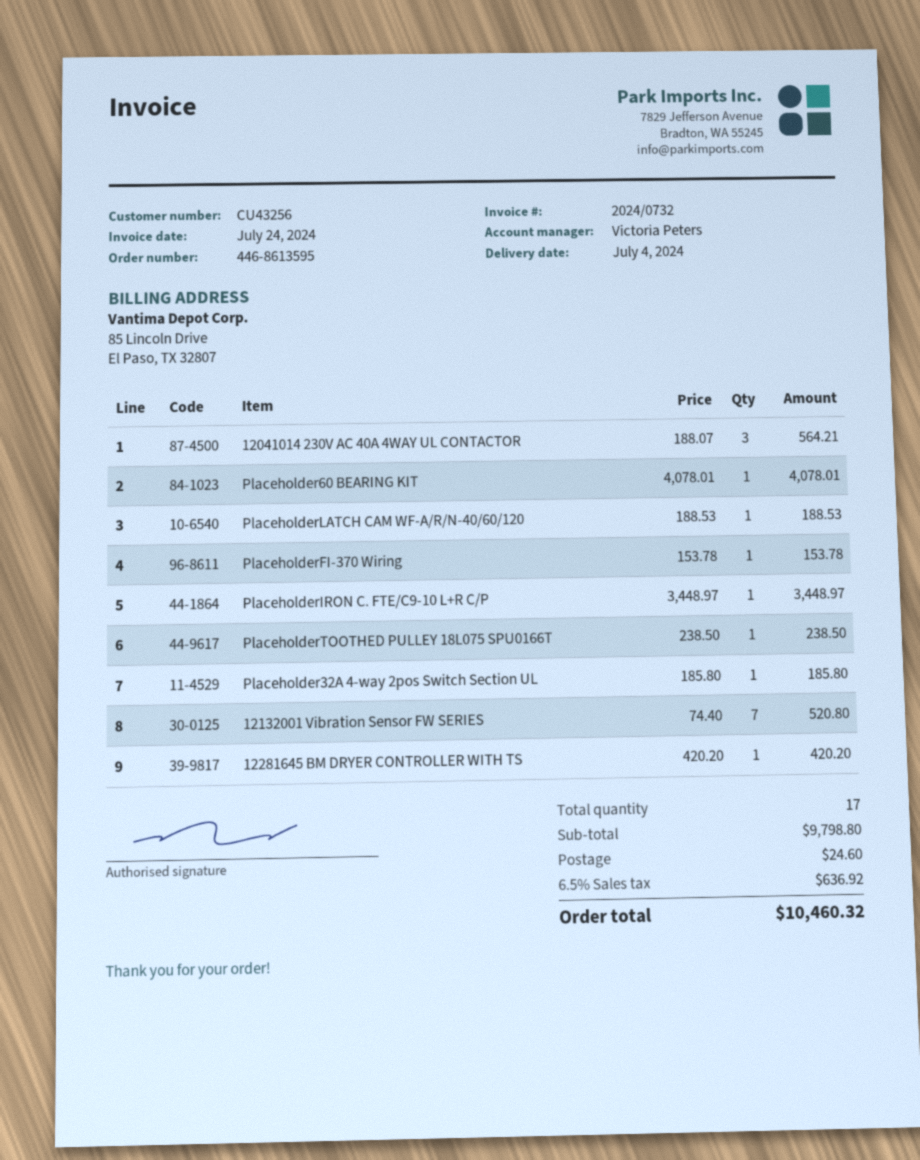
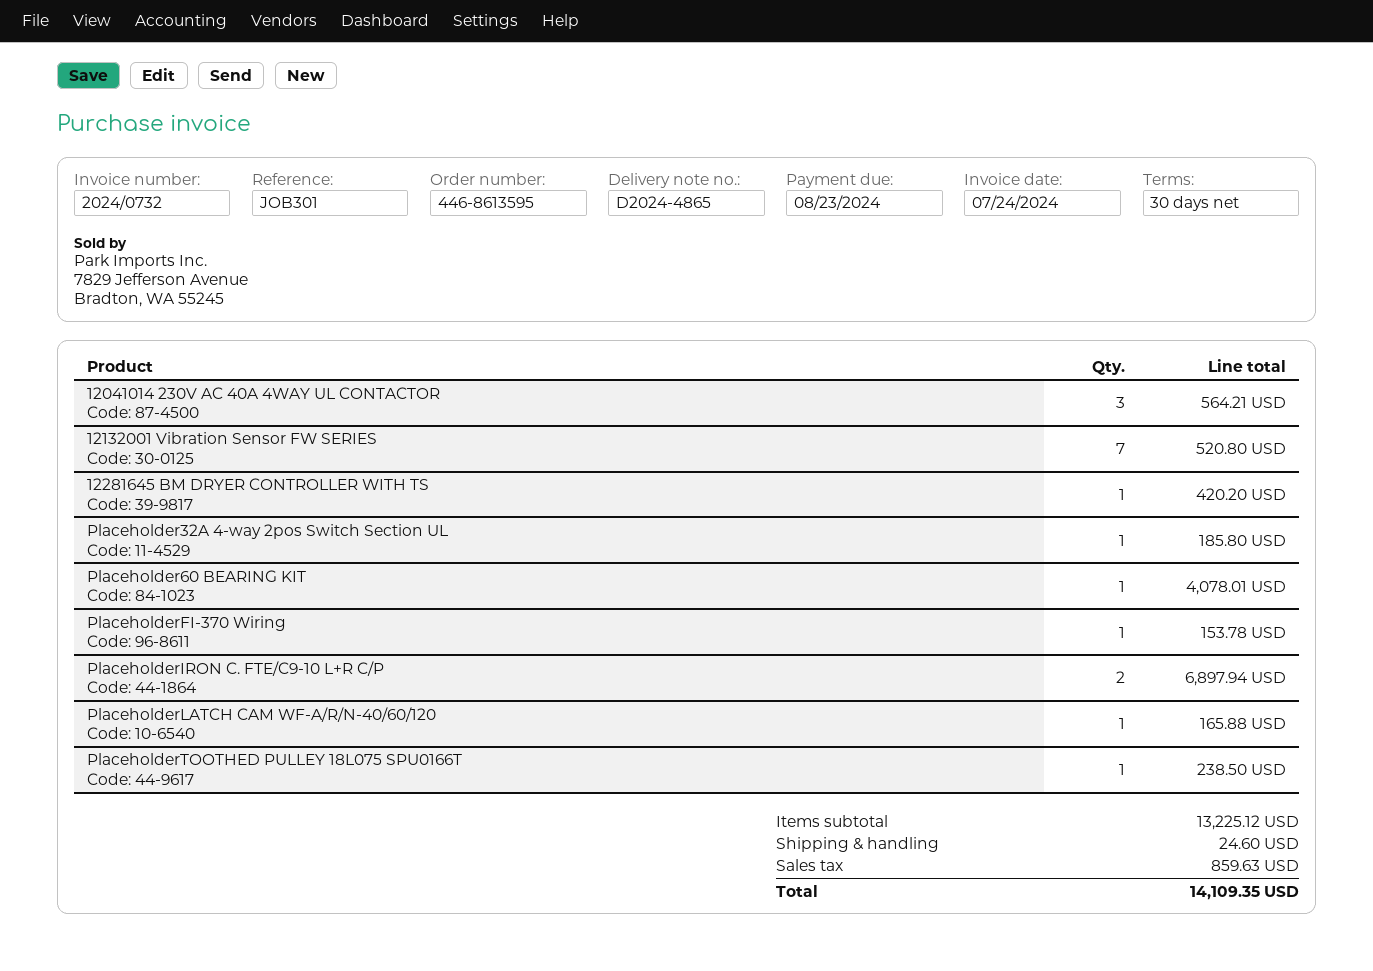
PlaceholderLATCH CAM WF-A/R/N-40/60/120: 1 for 188.53 -> 1 for 165.88
PlaceholderIRON C. FTE/C9-10 L+R C/P: 1 for 3448.97 -> 2 for 6897.94
subtotal: 9798.80 -> 13225.12
tax: 636.92 -> 859.63
total: 10460.32 -> 14109.35

